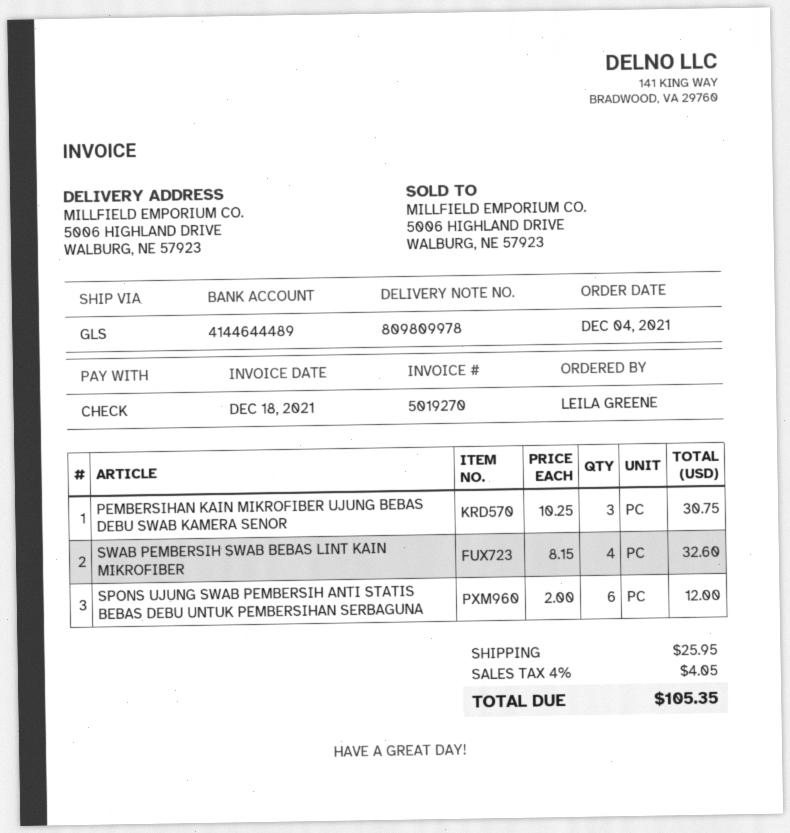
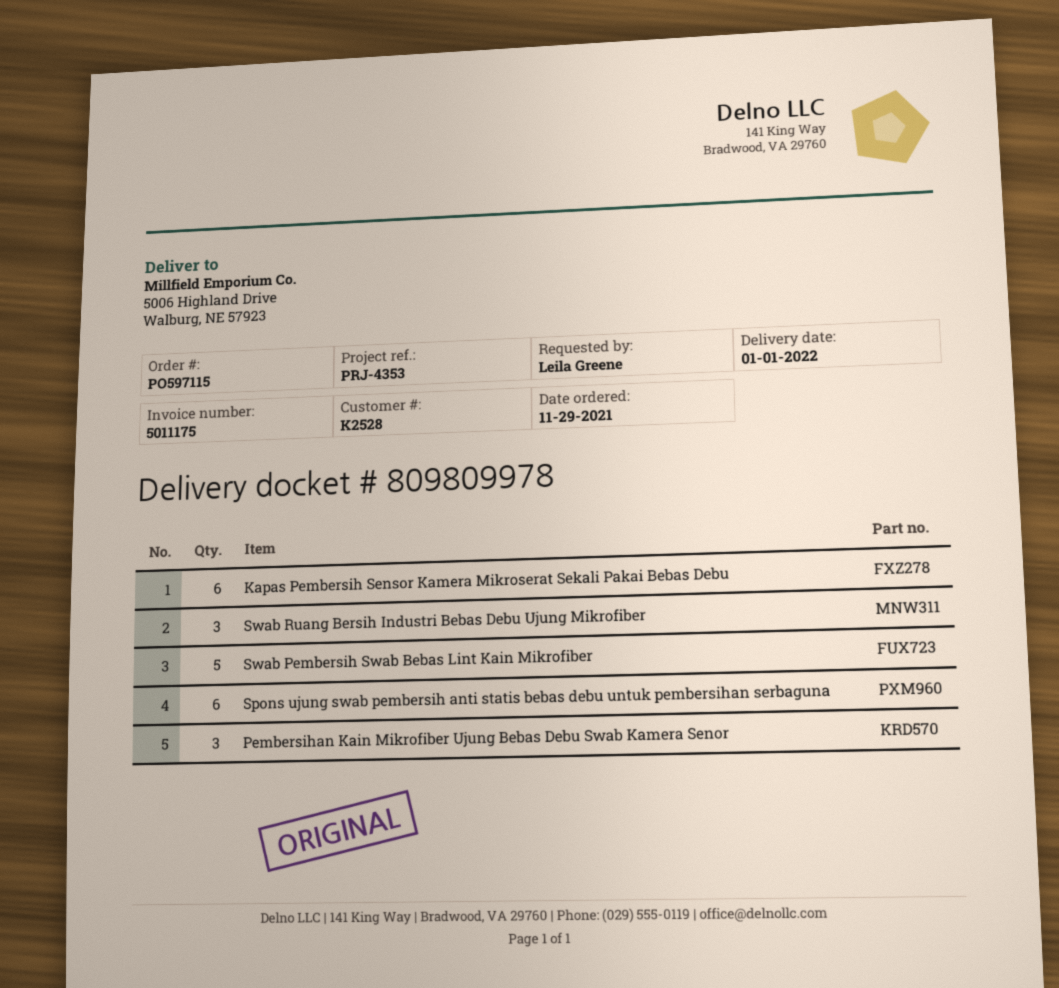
order date: 2021-12-04 -> 2021-11-29
invoice number: 5019270 -> 5011175
SWAB PEMBERSIH SWAB BEBAS LINT KAIN MIKROFIBER: 4 -> 5
Kapas Pembersih Sensor Kamera Mikroserat Sekali Pakai Bebas Debu: none -> 6
Swab Ruang Bersih Industri Bebas Debu Ujung Mikrofiber: none -> 3

